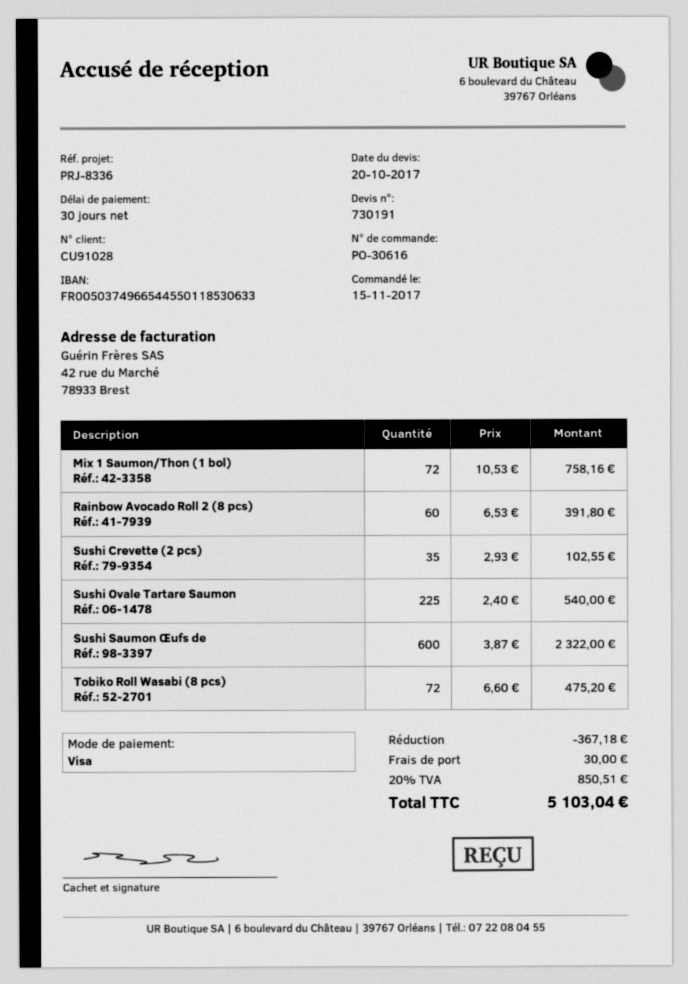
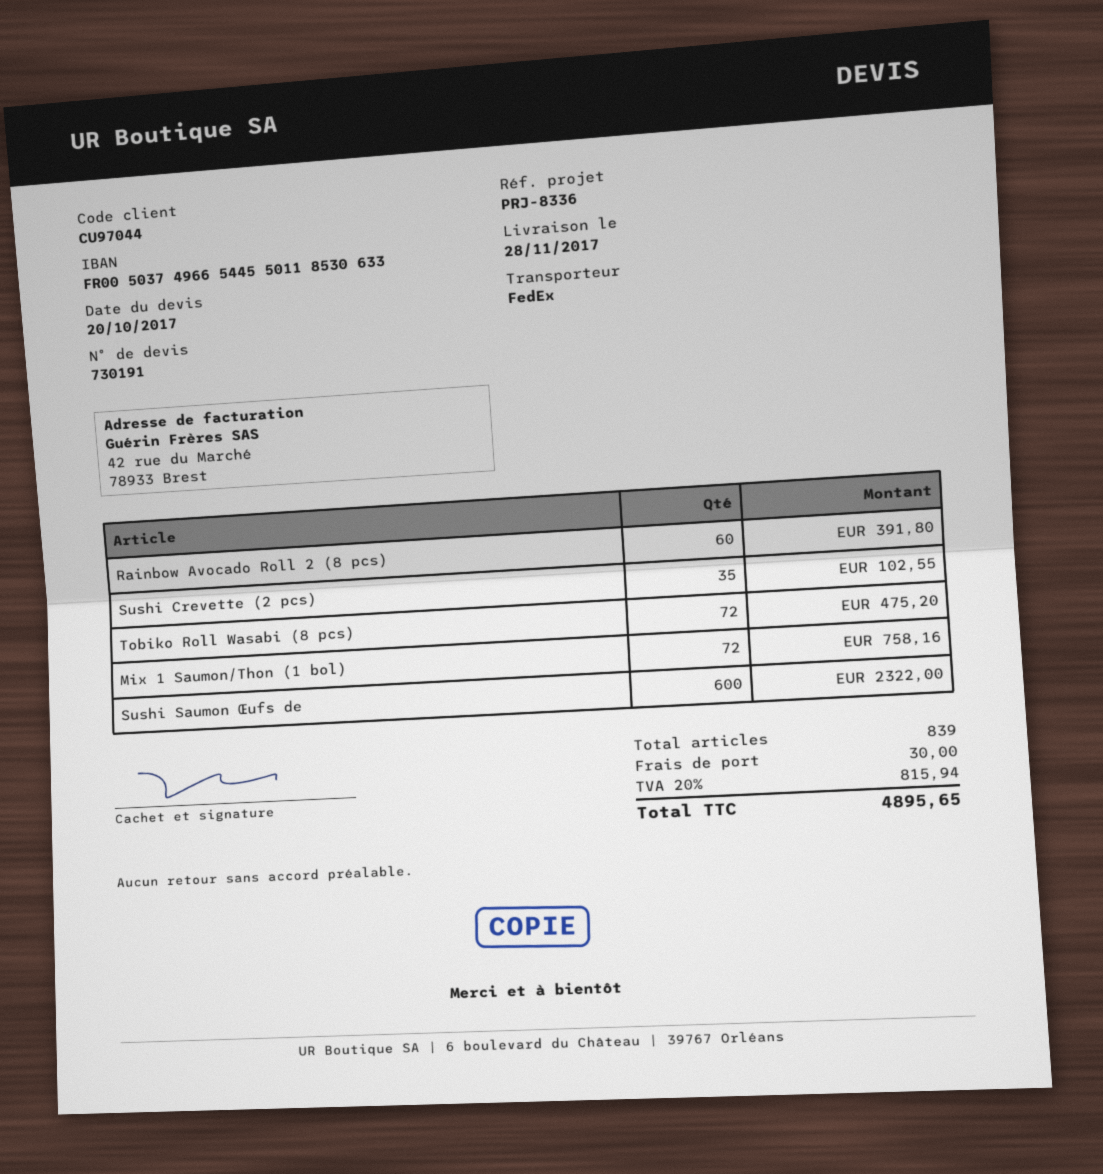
customer number: CU91028 -> CU97044
Sushi Ovale Tartare Saumon: 225 for 540.00 -> none
discount: 367.18 -> none
tax: 20% = 850.51 -> 20% = 815.94
total: 5103.04 -> 4895.65

